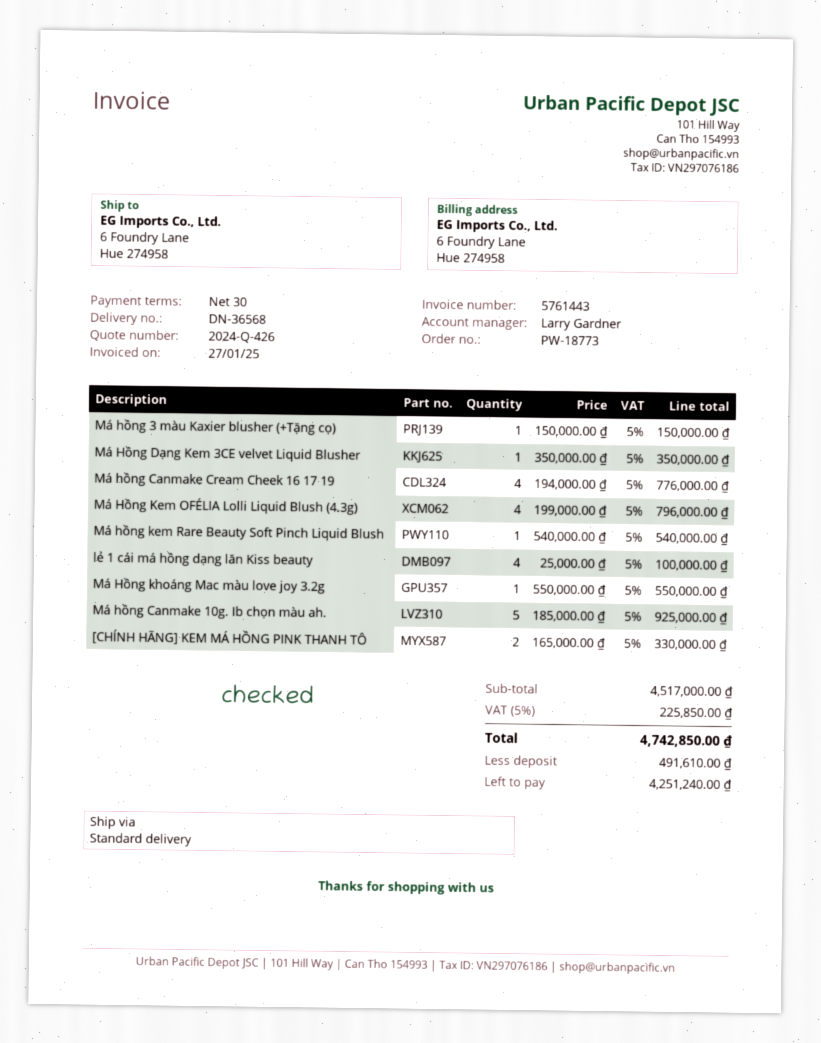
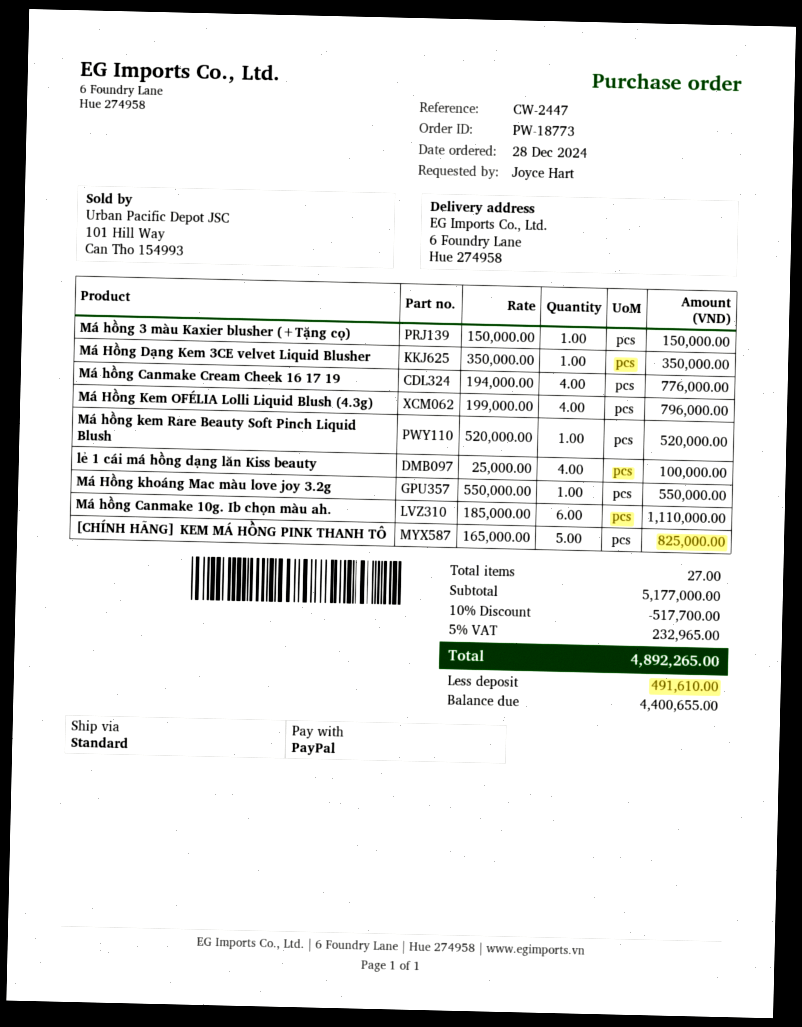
Má hồng kem Rare Beauty Soft Pinch Liquid Blush: 1 x 540000.00 = 540000.00 -> 1 x 520000.00 = 520000.00
Má hồng Canmake 10g. Ib chọn màu ah.: 5 x 185000.00 = 925000.00 -> 6 x 185000.00 = 1110000.00
[CHÍNH HÃNG] KEM MÁ HỒNG PINK THANH TÔ: 2 x 165000.00 = 330000.00 -> 5 x 165000.00 = 825000.00
subtotal: 4517000.00 -> 5177000.00
discount: none -> 10% = 517700.00
tax: 5% = 225850.00 -> 5% = 232965.00
total: 4742850.00 -> 4892265.00
balance: 4251240.00 -> 4400655.00

